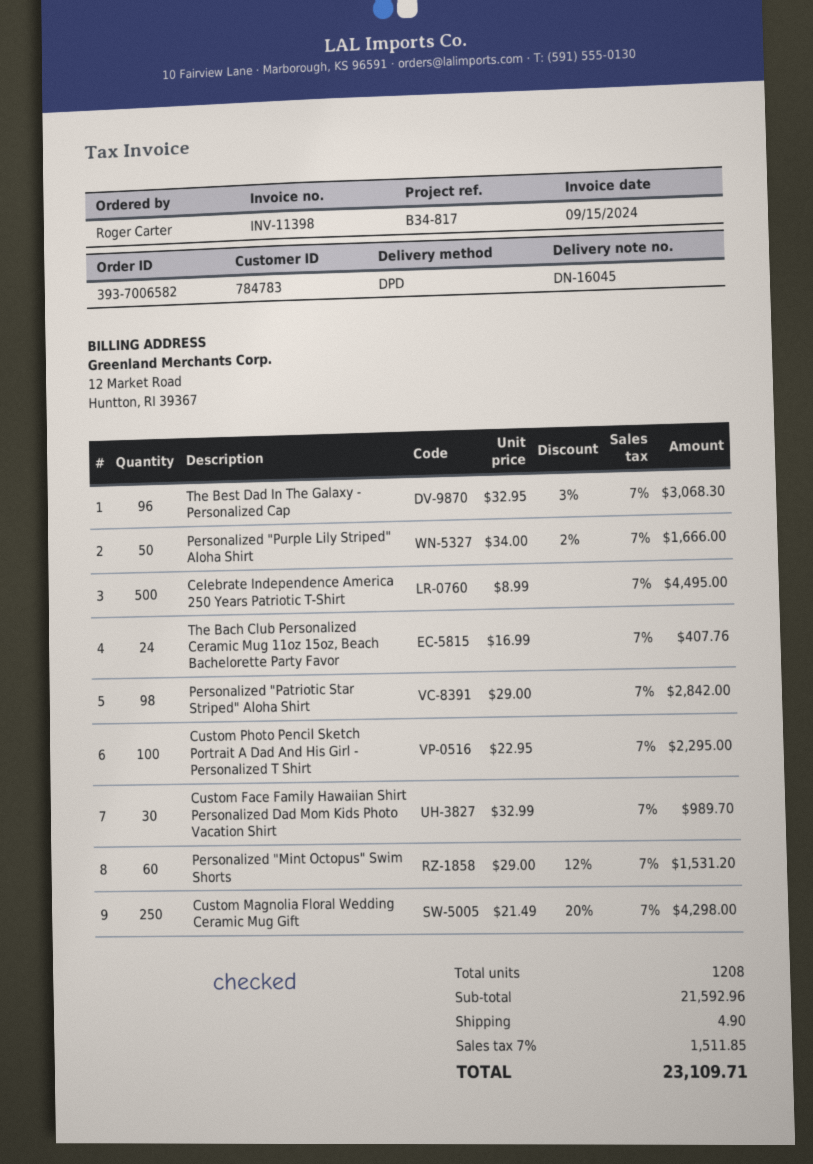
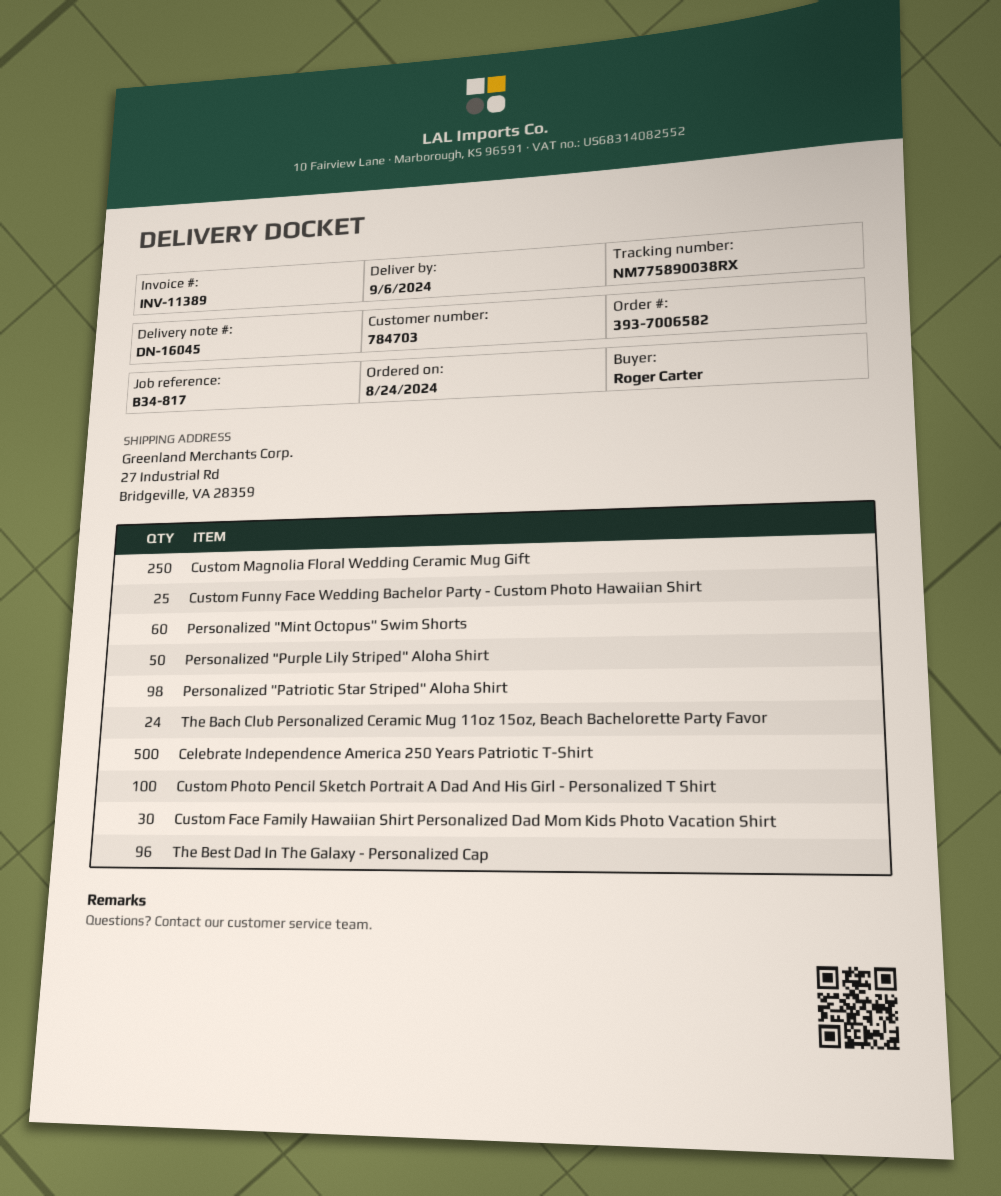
invoice number: INV-11398 -> INV-11389
customer number: 784783 -> 784703
Custom Funny Face Wedding Bachelor Party - Custom Photo Hawaiian Shirt: none -> 25

